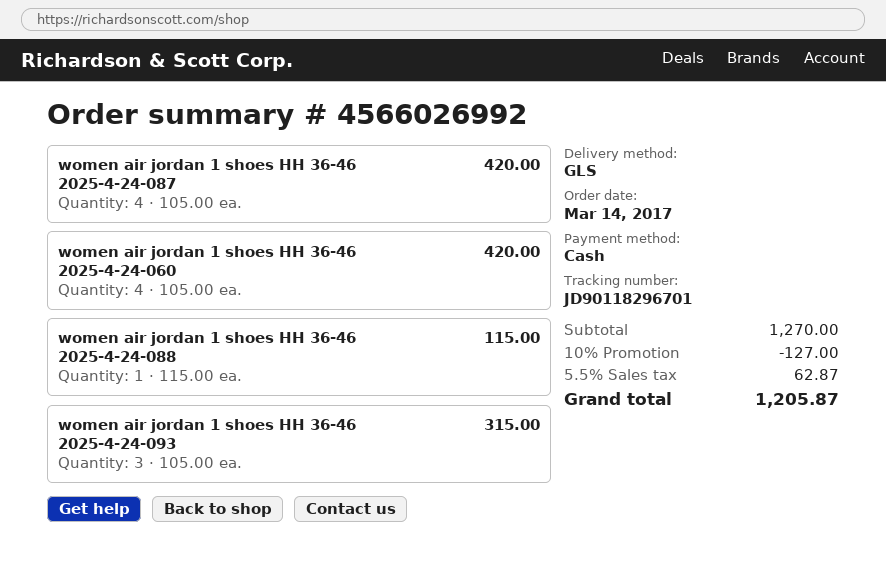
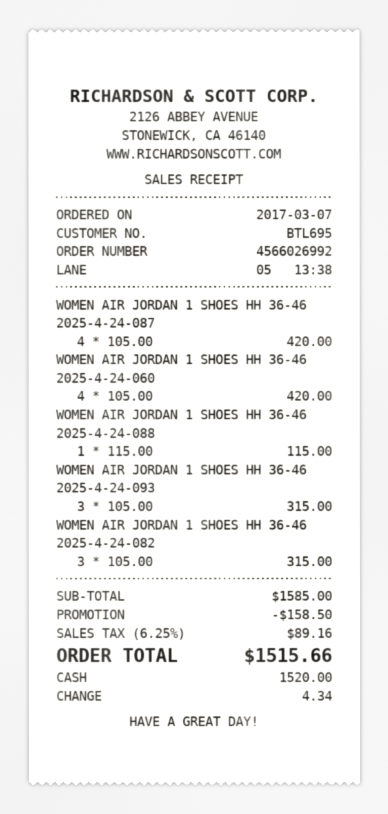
order date: 2017-03-14 -> 2017-03-07
WOMEN AIR JORDAN 1 SHOES HH 36-46 2025-4-24-082: none -> 3 x 105.00 = 315.00
subtotal: 1270.00 -> 1585.00
discount: 127.00 -> 158.50
tax: 5.5% = 62.87 -> 6.25% = 89.16
total: 1205.87 -> 1515.66

